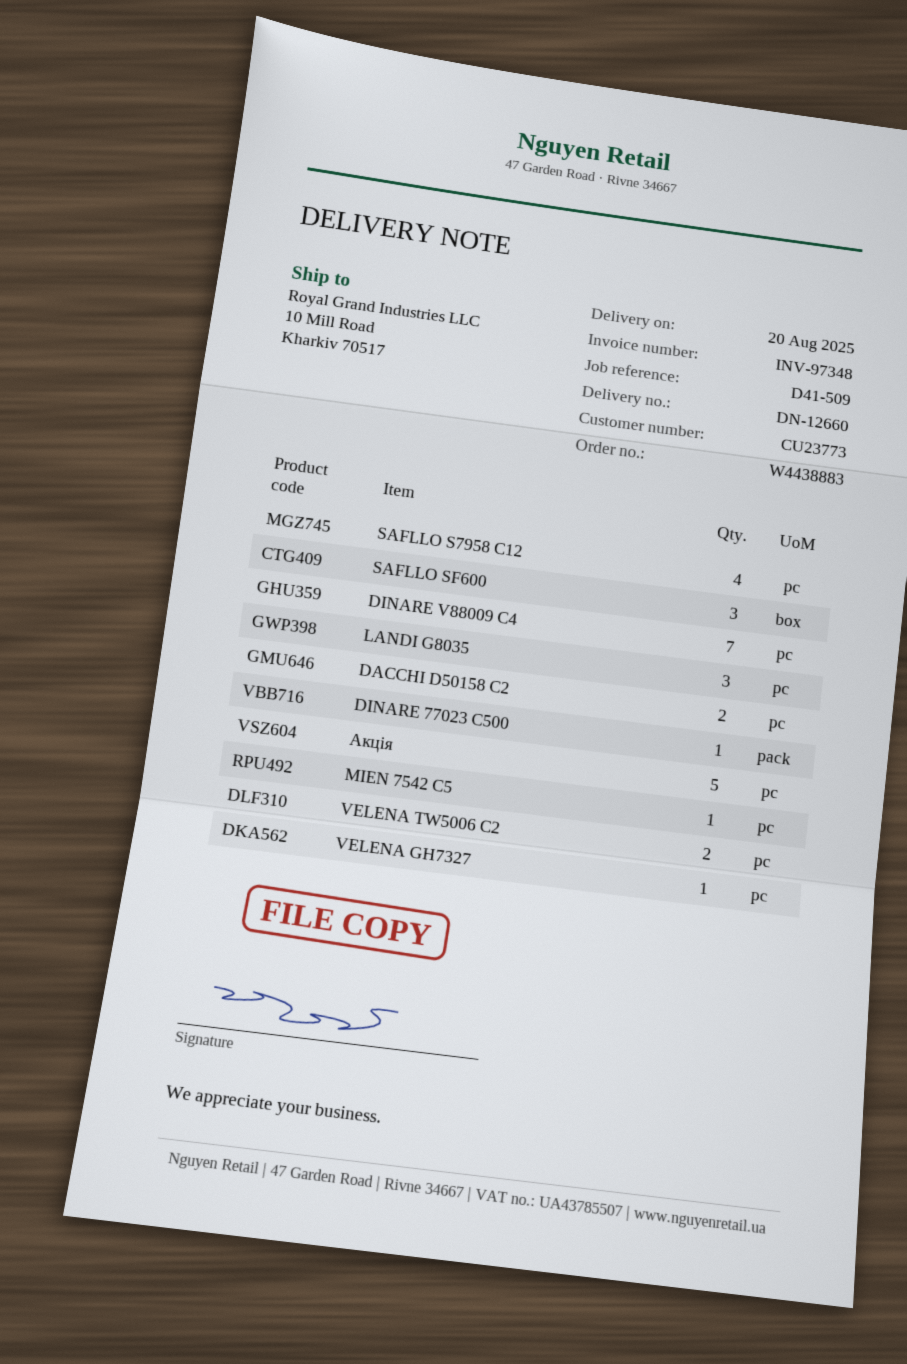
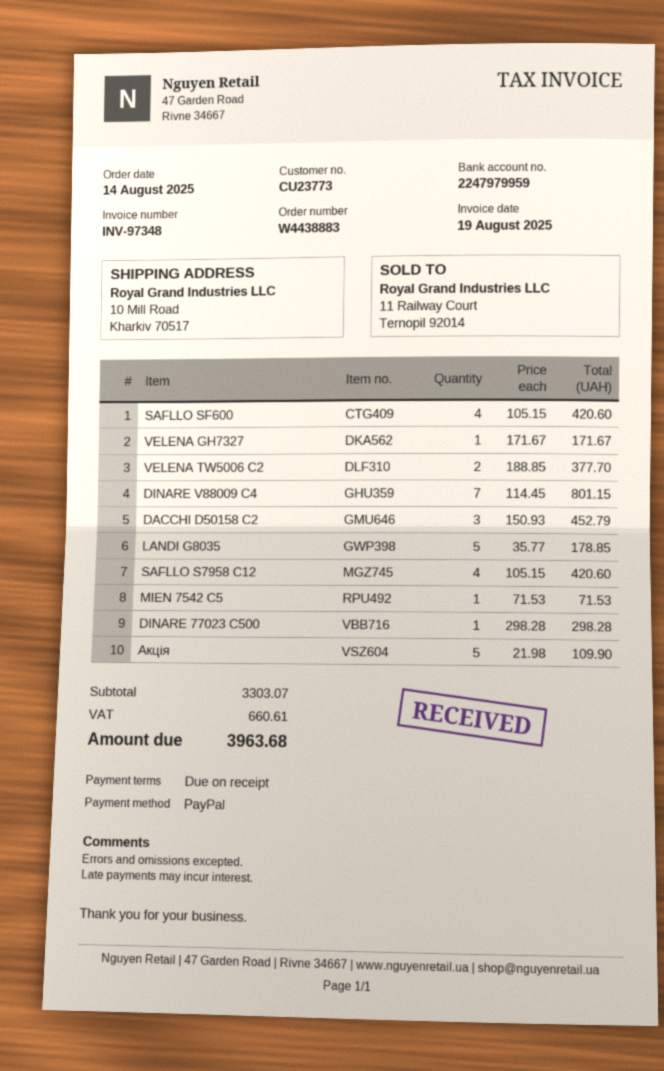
SAFLLO SF600: 3 -> 4
LANDI G8035: 3 -> 5
DACCHI D50158 C2: 2 -> 3

